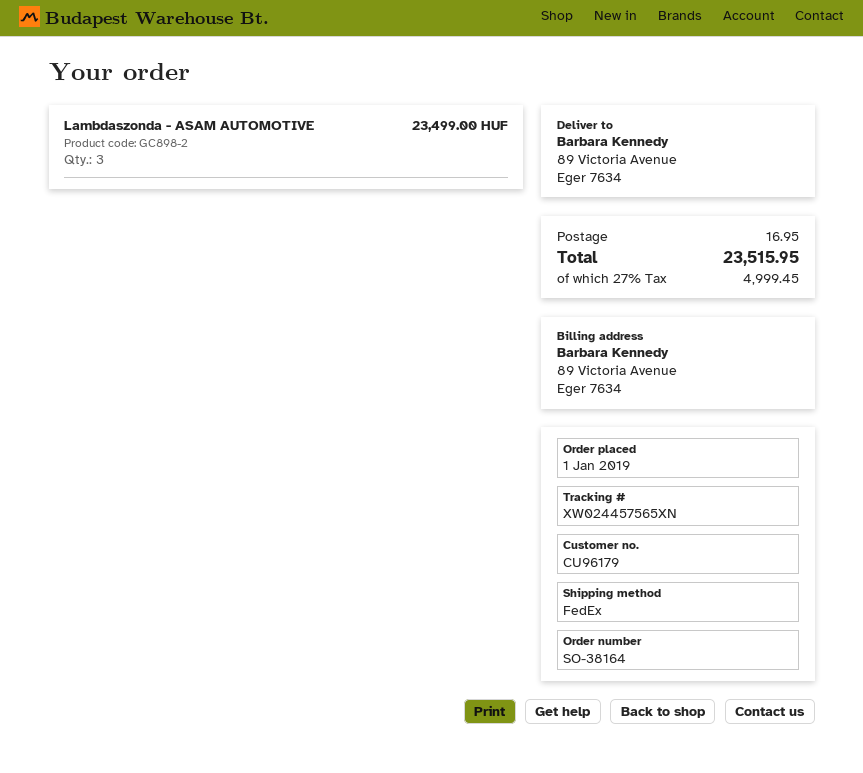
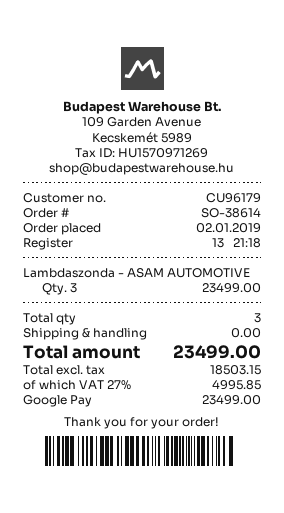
order number: SO-38164 -> SO-38614
order date: 2019-01-01 -> 2019-01-02
shipping: 16.95 -> 0.00
tax: 27% = 4999.45 -> 27% = 4995.85
total: 23515.95 -> 23499.00

